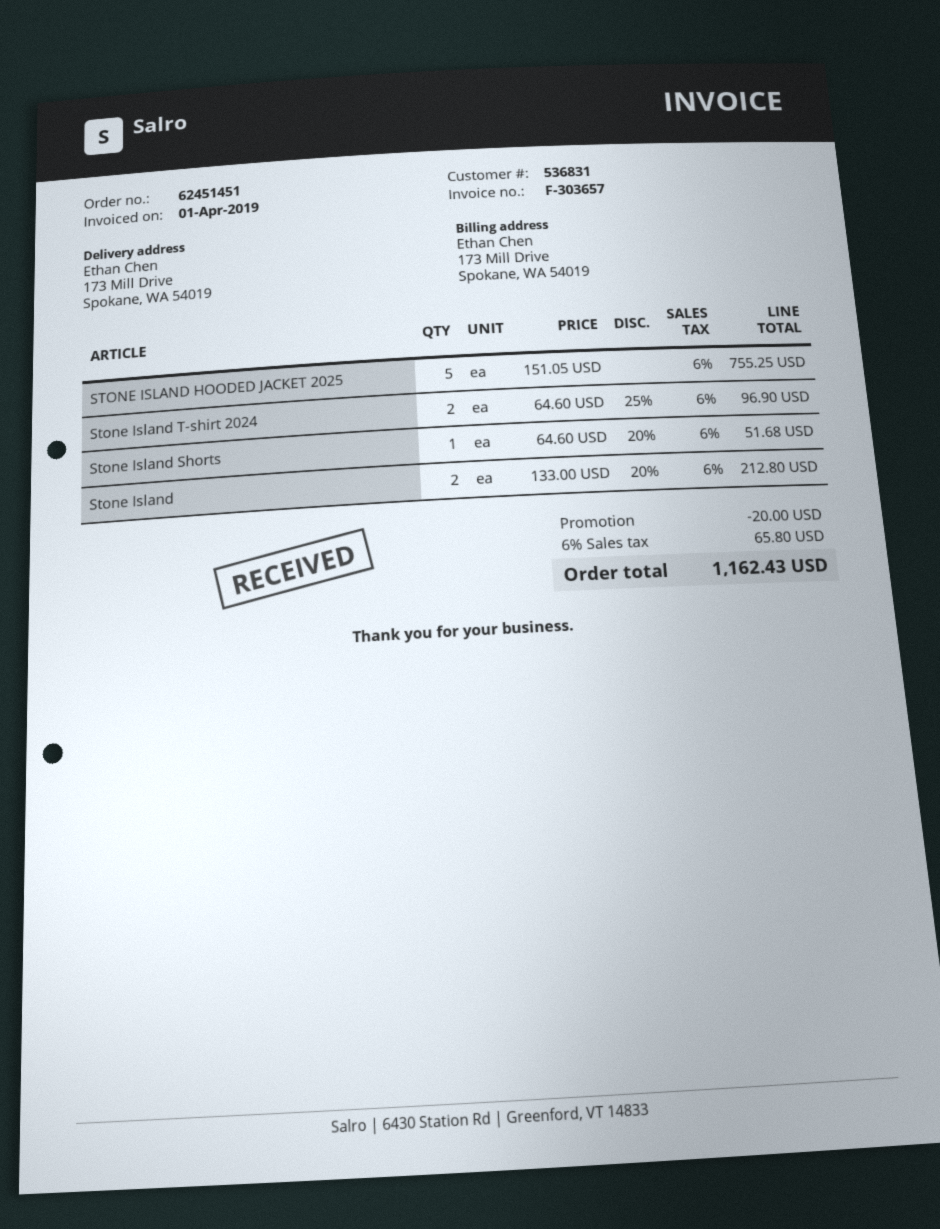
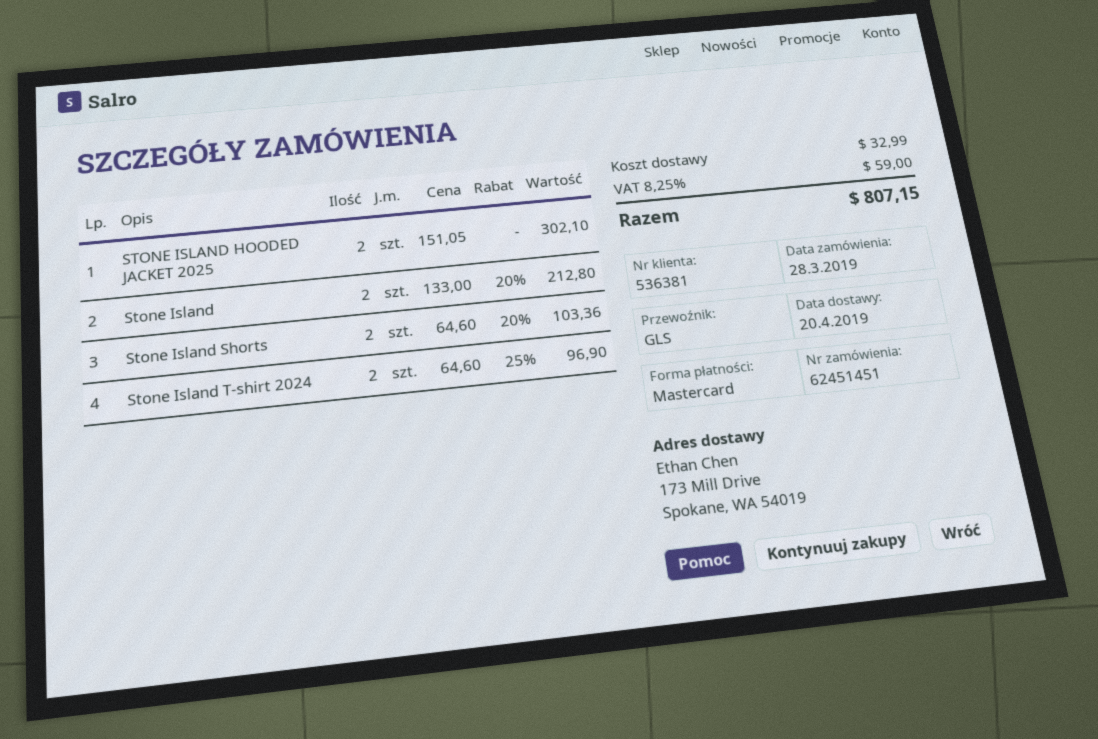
customer number: 536831 -> 536381
STONE ISLAND HOODED JACKET 2025: 5 x 151.05 = 755.25 -> 2 x 151.05 = 302.10
Stone Island Shorts: 1 x 64.60 - 20% = 51.68 -> 2 x 64.60 - 20% = 103.36
discount: 20.00 -> none
shipping: none -> 32.99
tax: 6% = 65.80 -> 8.25% = 59.00
total: 1162.43 -> 807.15

